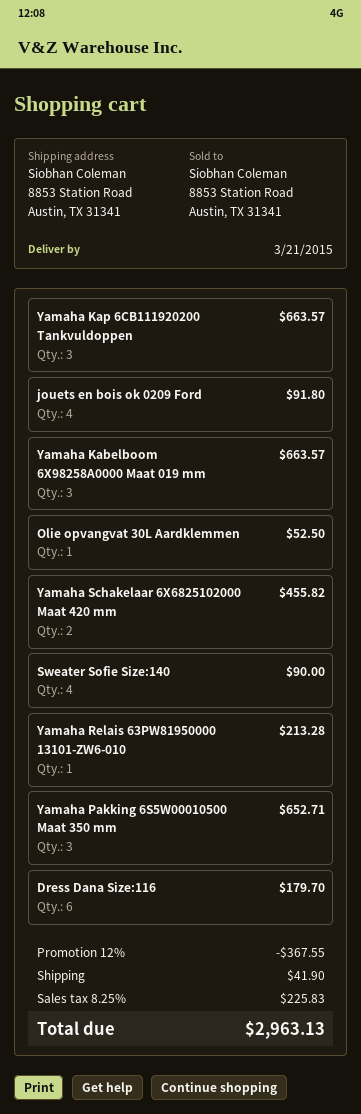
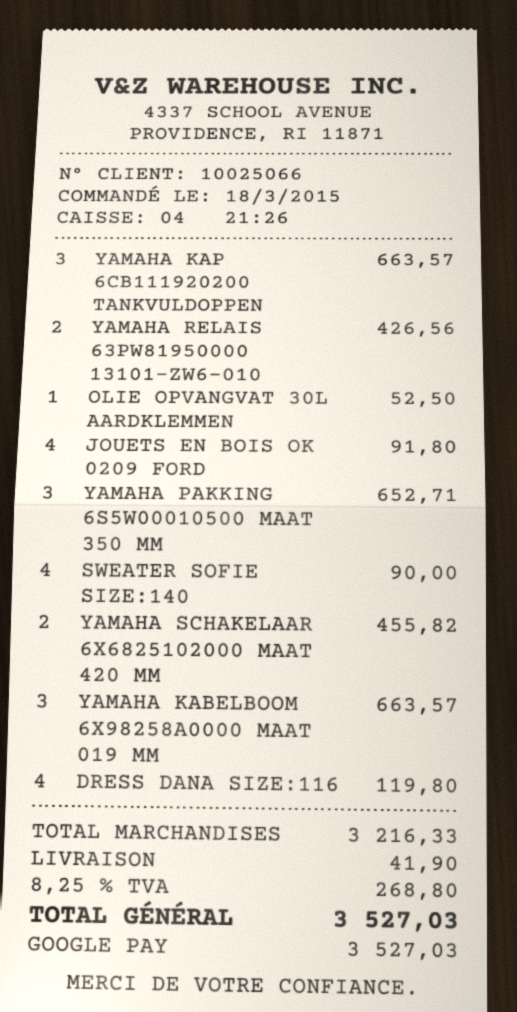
Yamaha Relais 63PW81950000 13101-ZW6-010: 1 for 213.28 -> 2 for 426.56
Dress Dana Size:116: 6 for 179.70 -> 4 for 119.80
discount: 12% = 367.55 -> none
tax: 8.25% = 225.83 -> 8.25% = 268.80
total: 2963.13 -> 3527.03

